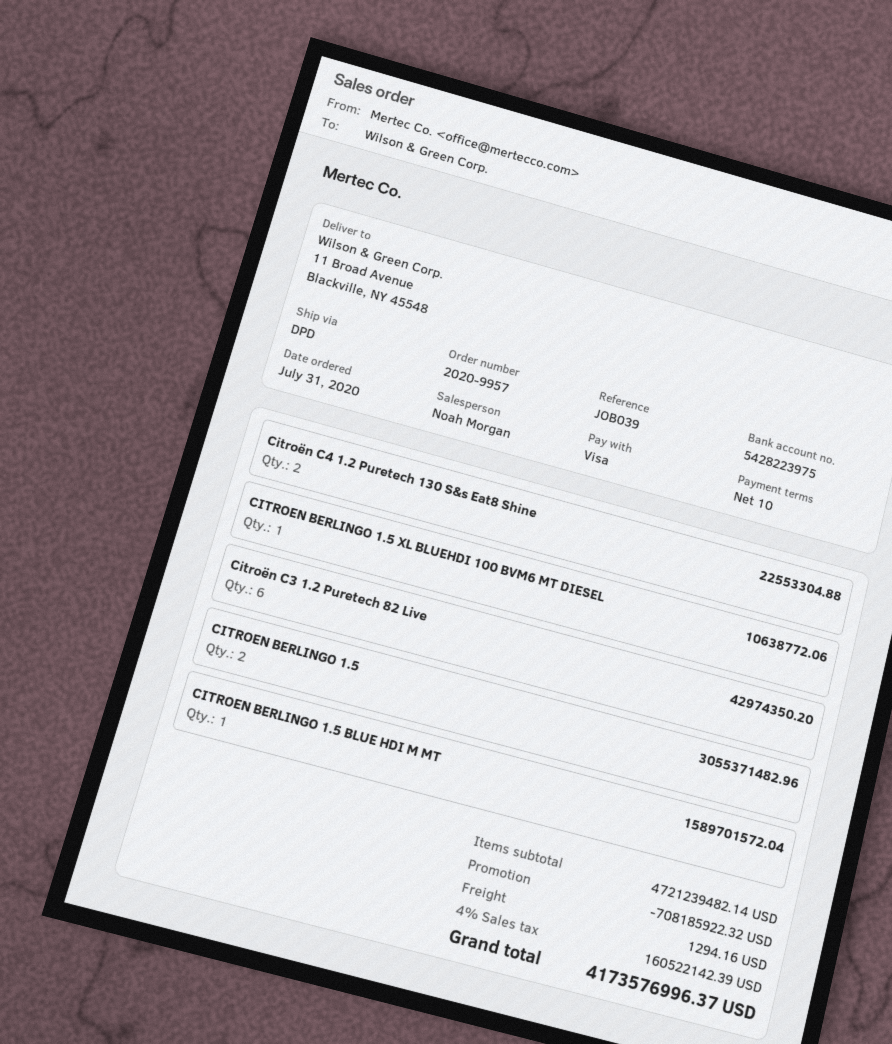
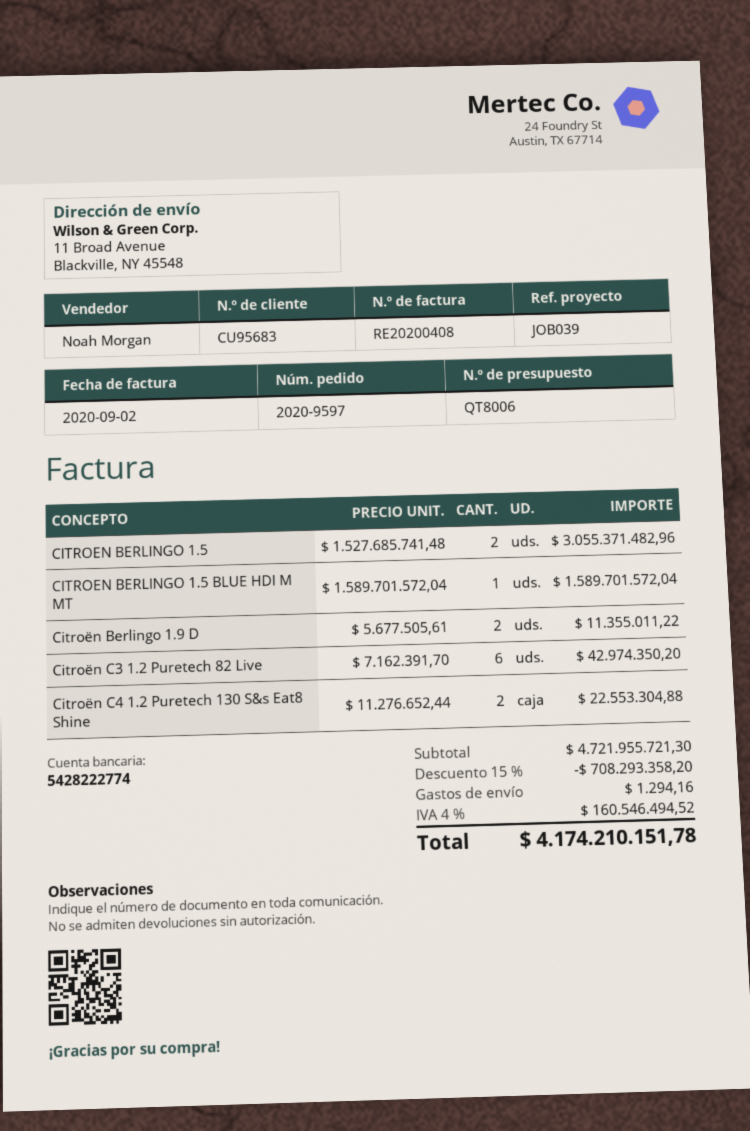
order number: 2020-9957 -> 2020-9597
bank account: 5428223975 -> 5428222774
CITROEN BERLINGO 1.5 XL BLUEHDI 100 BVM6 MT DIESEL: 1 for 10638772.06 -> none
Citroën Berlingo 1.9 D: none -> 2 for 11355011.22
subtotal: 4721239482.14 -> 4721955721.30
discount: 708185922.32 -> 708293358.20
tax: 4% = 160522142.39 -> 4% = 160546494.52
total: 4173576996.37 -> 4174210151.78

